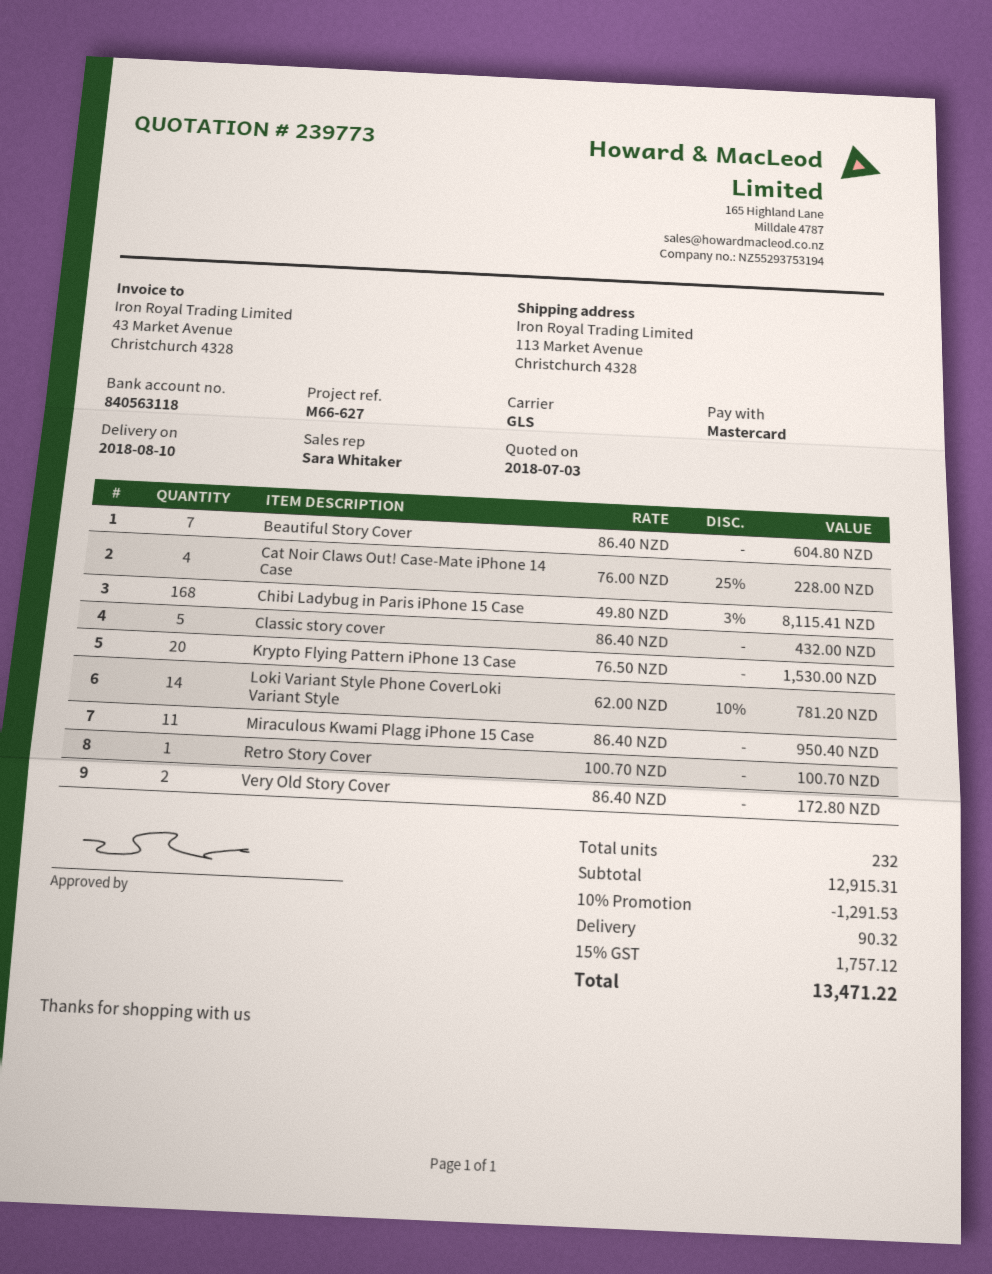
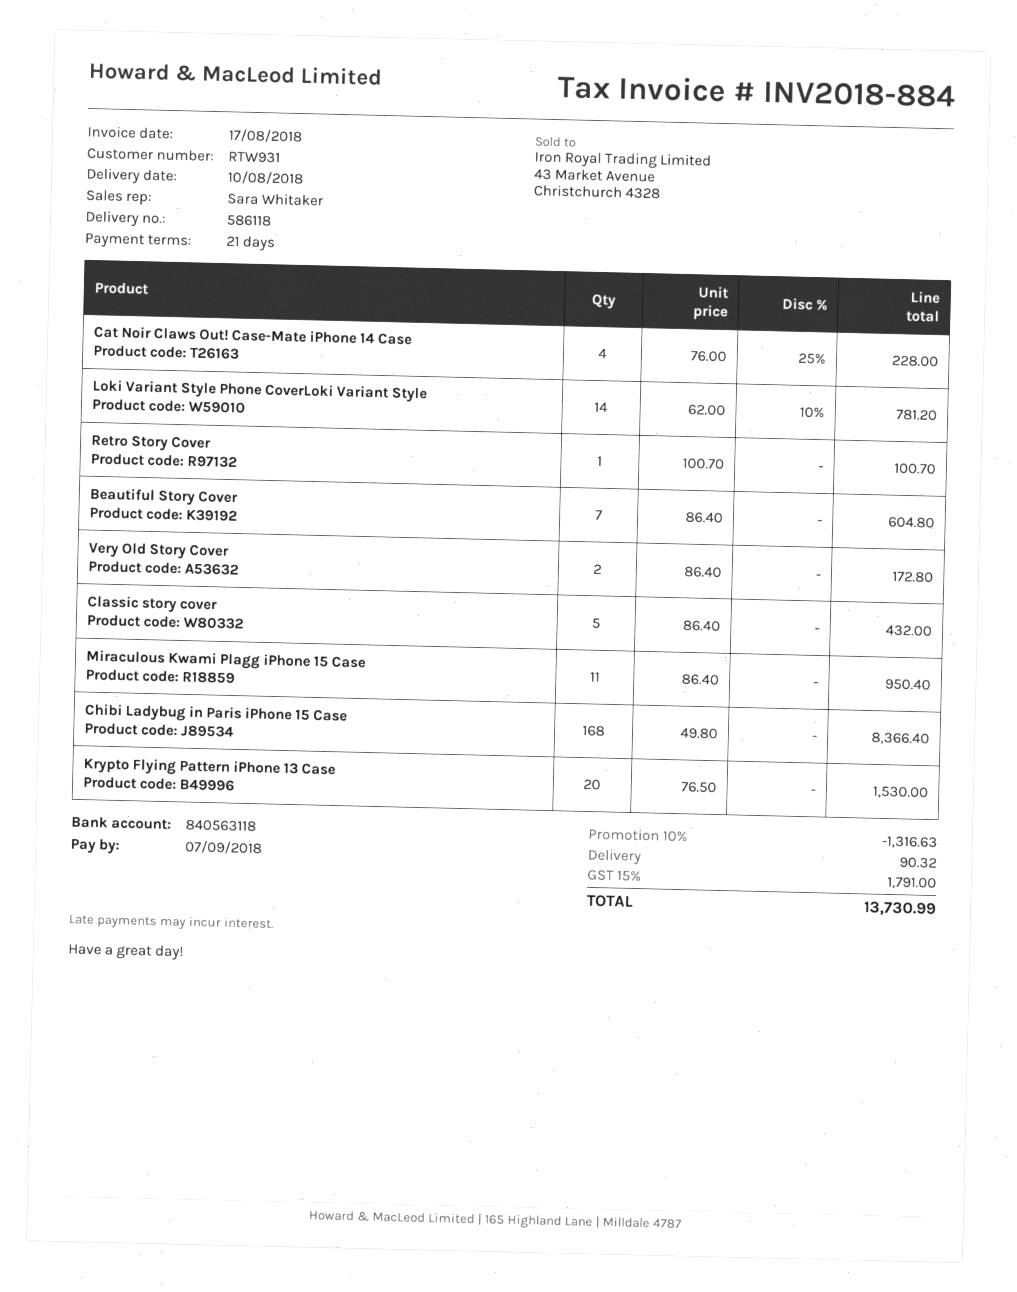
Chibi Ladybug in Paris iPhone 15 Case: 168 x 49.80 - 3% = 8115.41 -> 168 x 49.80 = 8366.40
discount: 10% = 1291.53 -> 10% = 1316.63
tax: 15% = 1757.12 -> 15% = 1791.00
total: 13471.22 -> 13730.99

